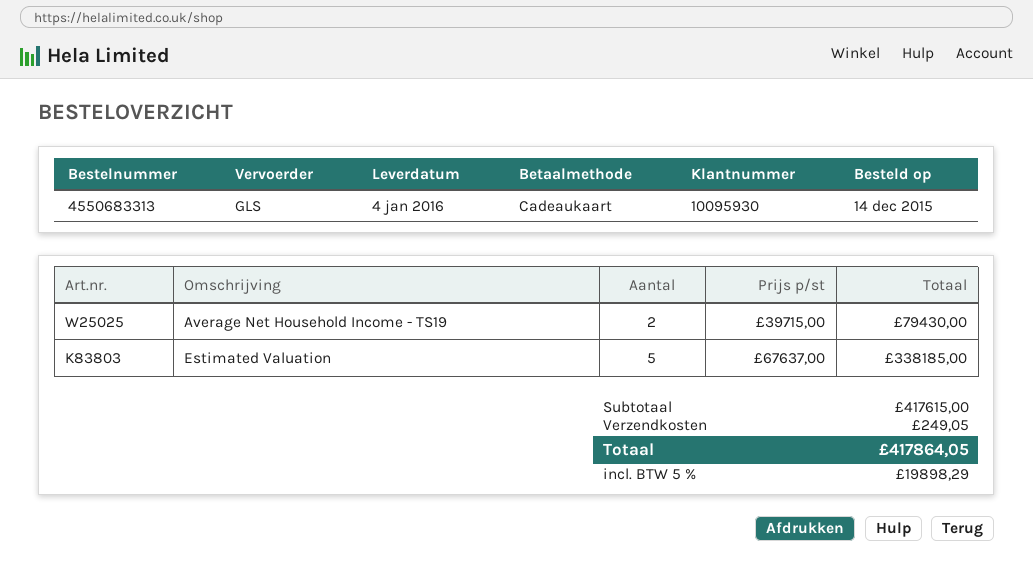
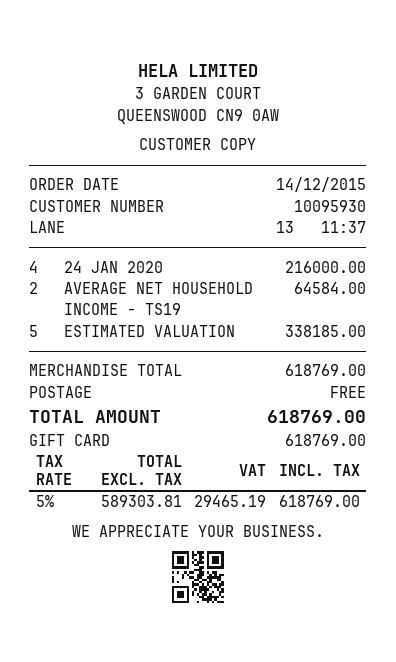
Average Net Household Income - TS19: 2 for 79430.00 -> 2 for 64584.00
24 JAN 2020: none -> 4 for 216000.00
subtotal: 417615.00 -> 618769.00
shipping: 249.05 -> 0.00
tax: 5% = 19898.29 -> 5% = 29465.19
total: 417864.05 -> 618769.00

